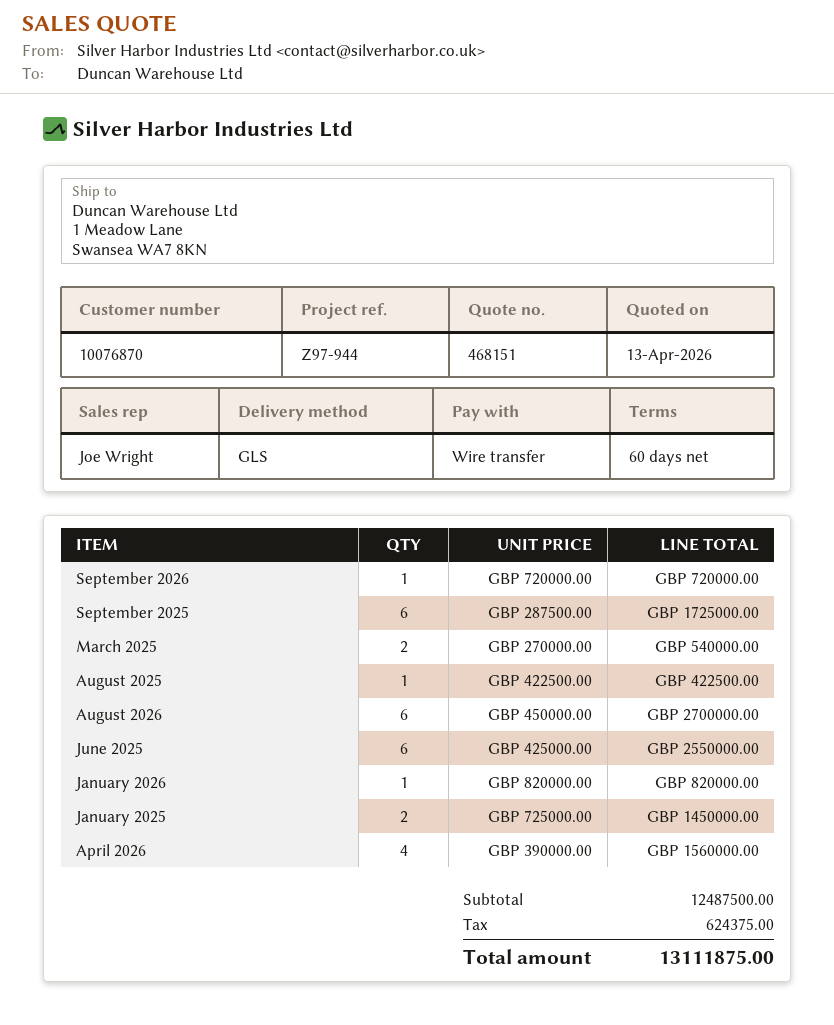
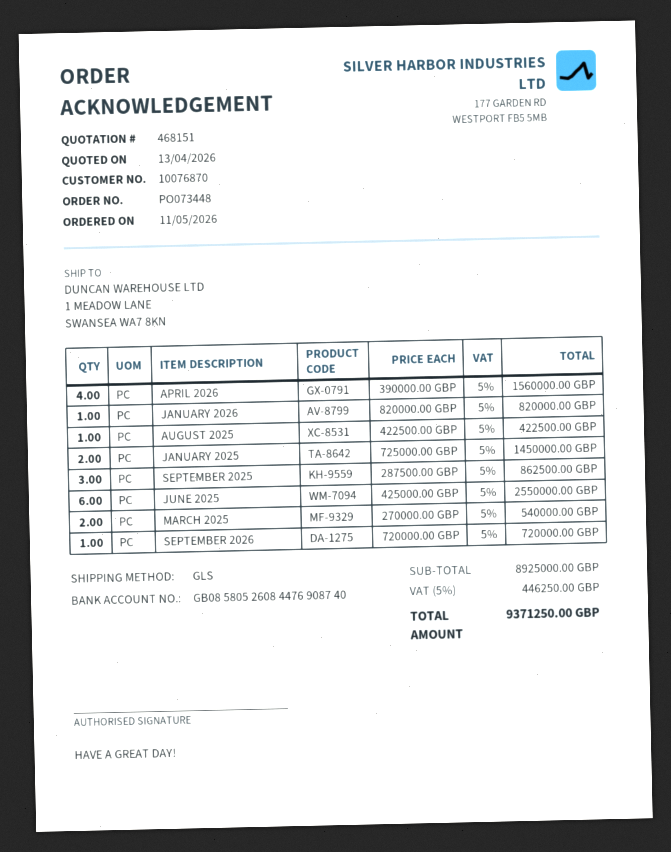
September 2025: 6 x 287500.00 = 1725000.00 -> 3 x 287500.00 = 862500.00
August 2026: 6 x 450000.00 = 2700000.00 -> none
subtotal: 12487500.00 -> 8925000.00
tax: 624375.00 -> 446250.00
total: 13111875.00 -> 9371250.00

